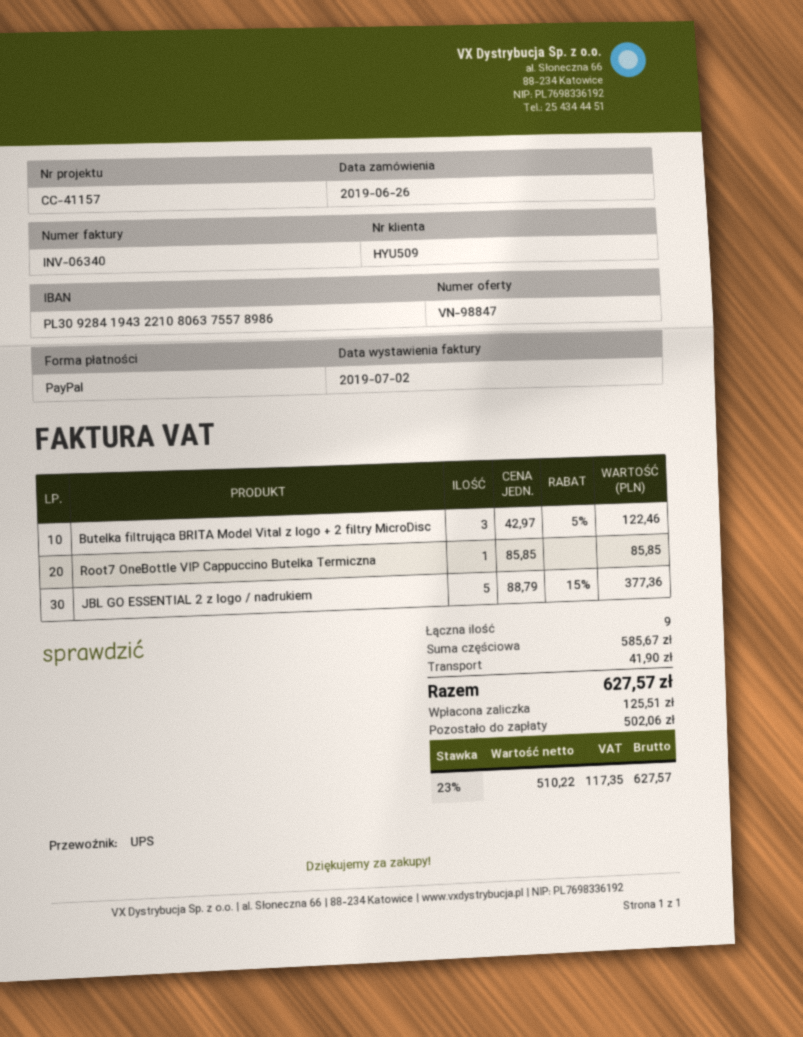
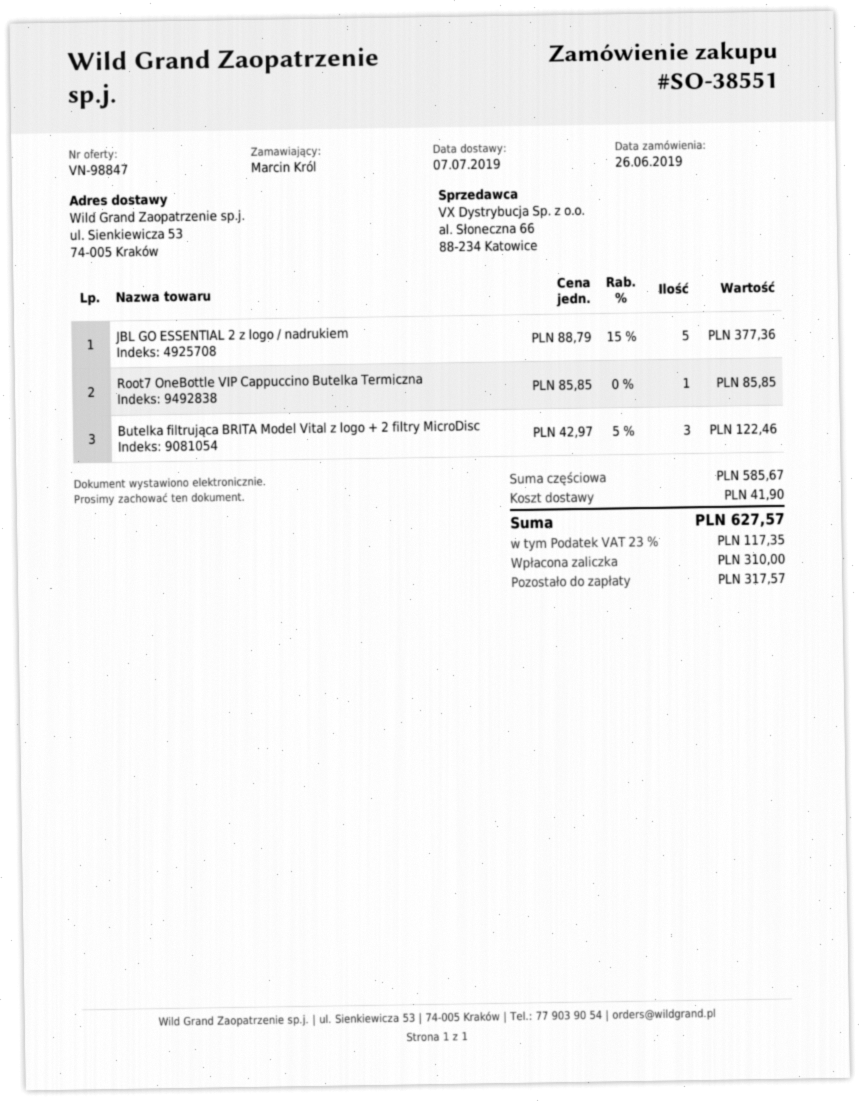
deposit: 125.51 -> 310.00
balance: 502.06 -> 317.57

